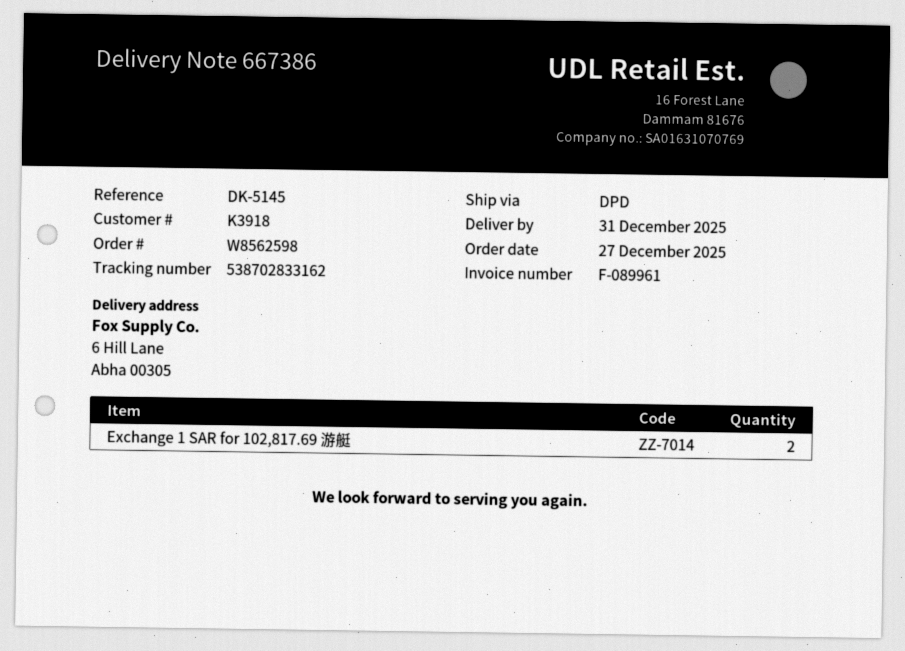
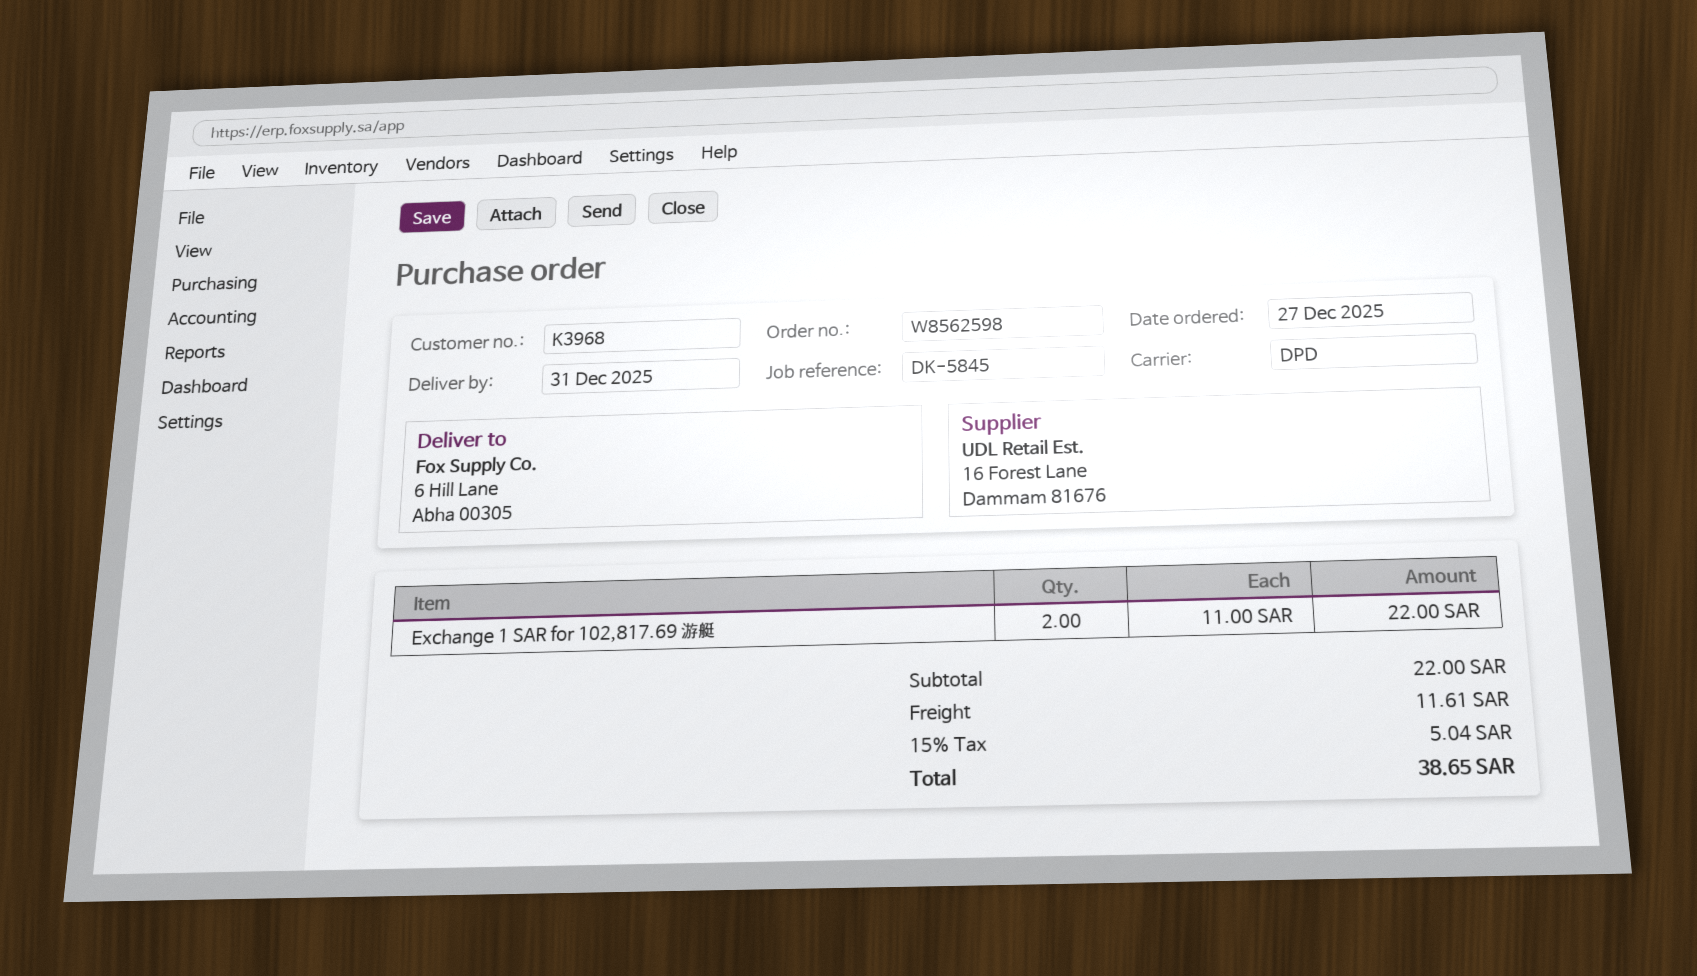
customer number: K3918 -> K3968
reference: DK-5145 -> DK-5845

